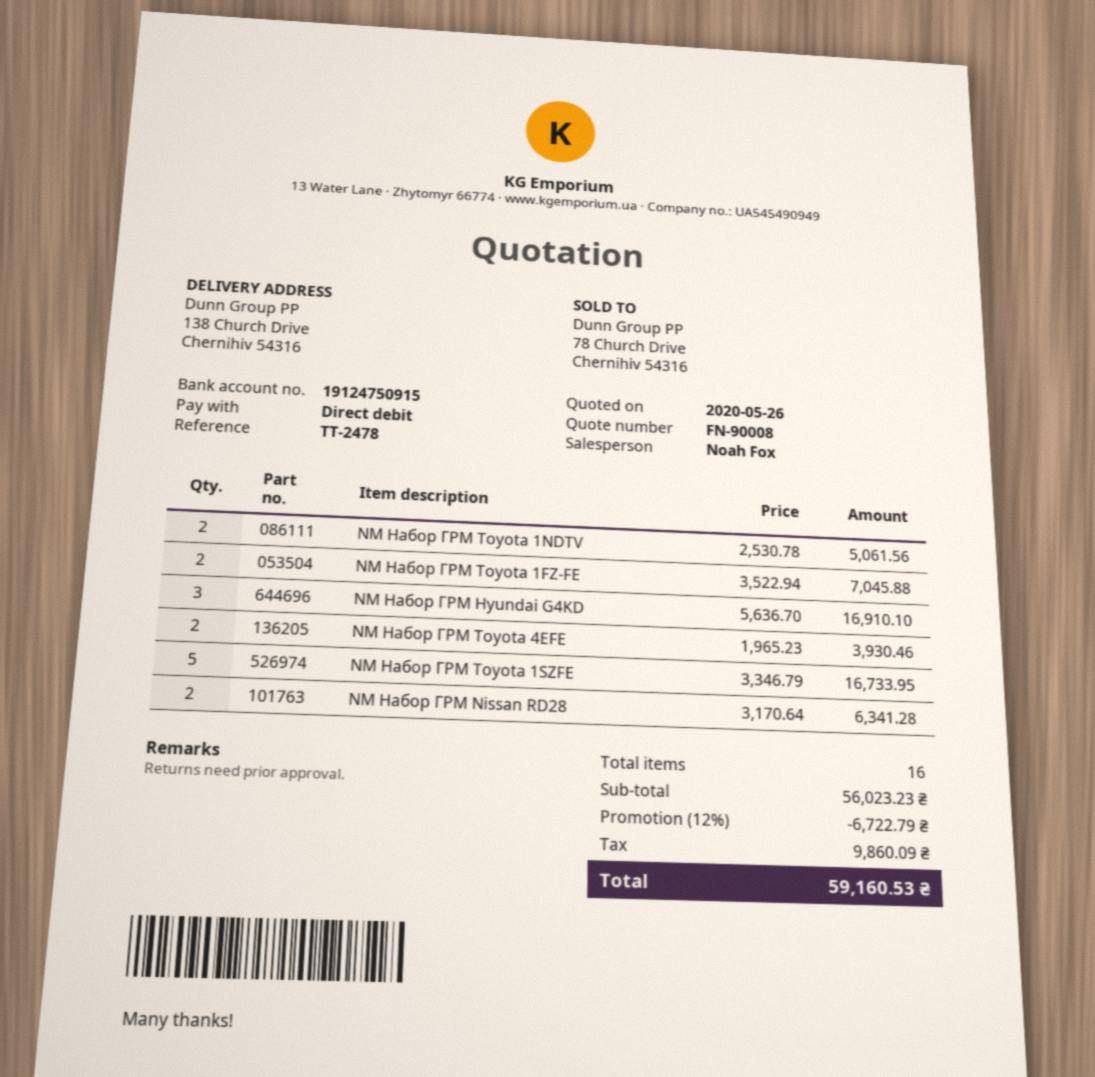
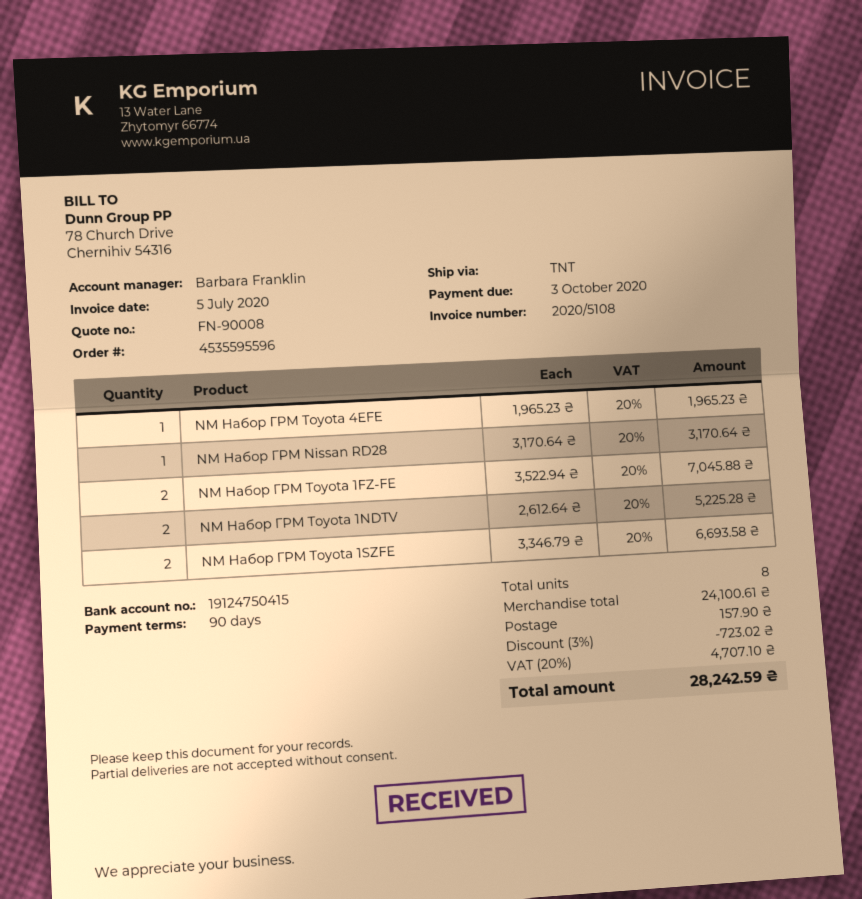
sales rep: Noah Fox -> Barbara Franklin
bank account: 19124750915 -> 19124750415
NM Набор ГРМ Toyota 1NDTV: 2 x 2530.78 = 5061.56 -> 2 x 2612.64 = 5225.28
NM Набор ГРМ Hyundai G4KD: 3 x 5636.70 = 16910.10 -> none
NM Набор ГРМ Toyota 4EFE: 2 x 1965.23 = 3930.46 -> 1 x 1965.23 = 1965.23
NM Набор ГРМ Toyota 1SZFE: 5 x 3346.79 = 16733.95 -> 2 x 3346.79 = 6693.58
NM Набор ГРМ Nissan RD28: 2 x 3170.64 = 6341.28 -> 1 x 3170.64 = 3170.64
total quantity: 16 -> 8
subtotal: 56023.23 -> 24100.61
discount: 12% = 6722.79 -> 3% = 723.02
shipping: none -> 157.90
tax: 9860.09 -> 4707.10
total: 59160.53 -> 28242.59

